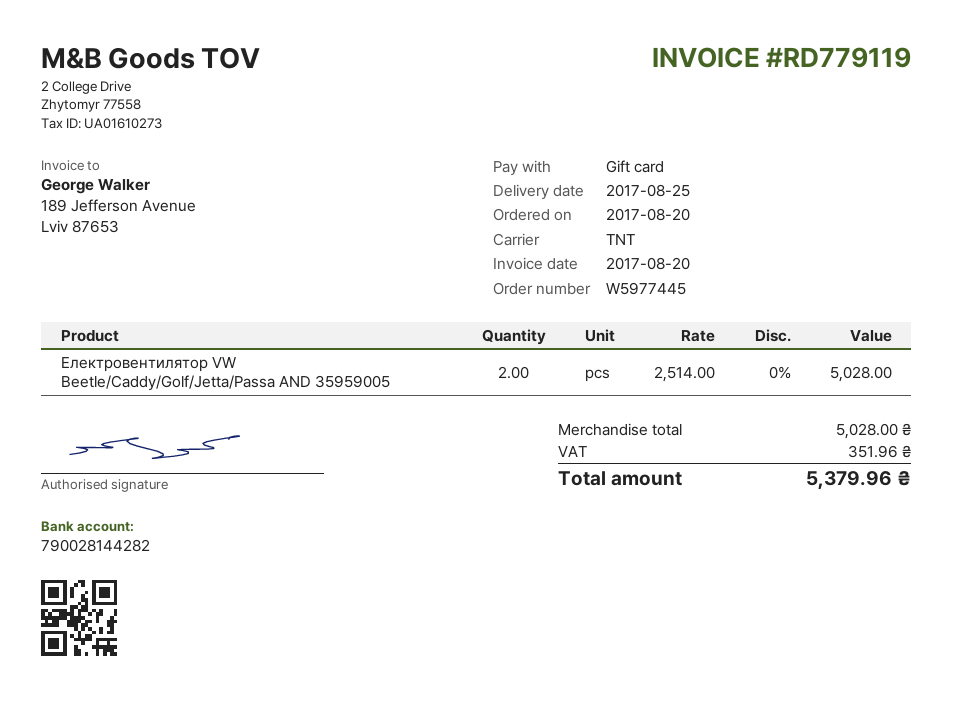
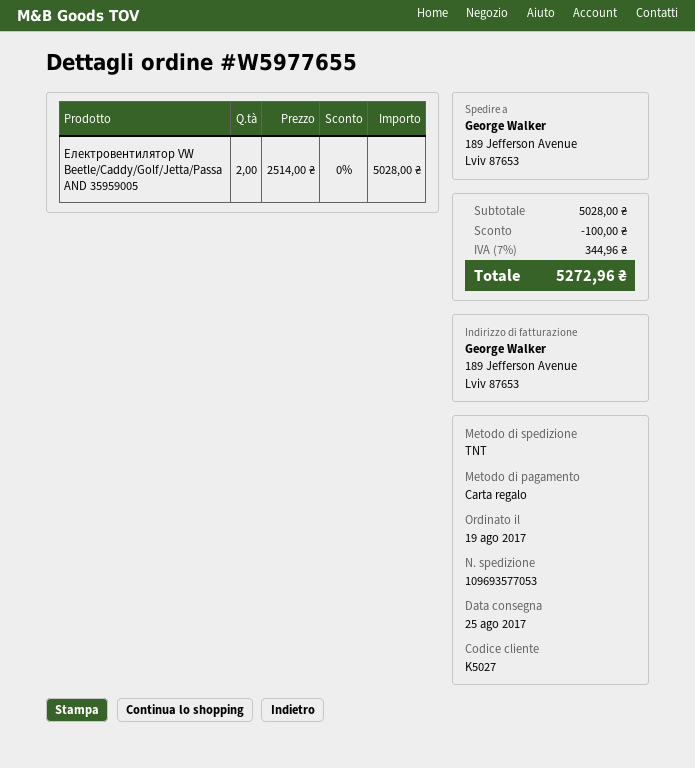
order number: W5977445 -> W5977655
order date: 2017-08-20 -> 2017-08-19
discount: none -> 100.00
tax: 351.96 -> 344.96
total: 5379.96 -> 5272.96

